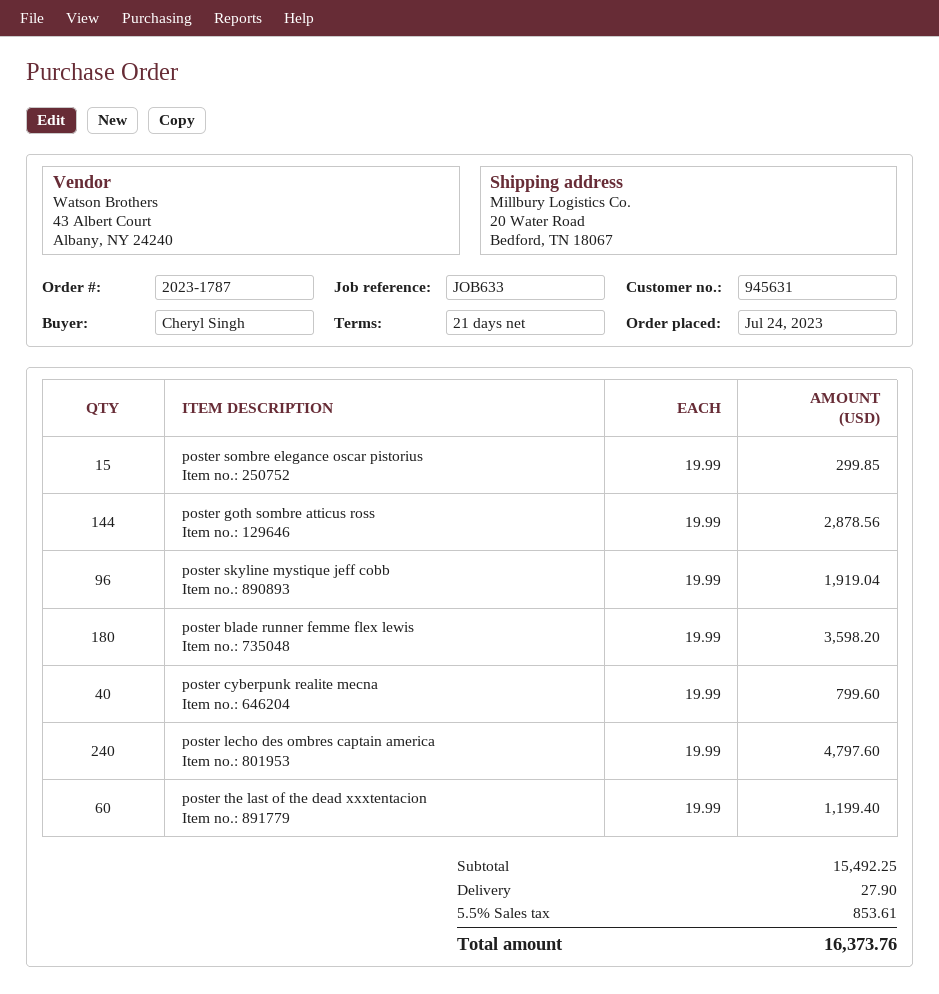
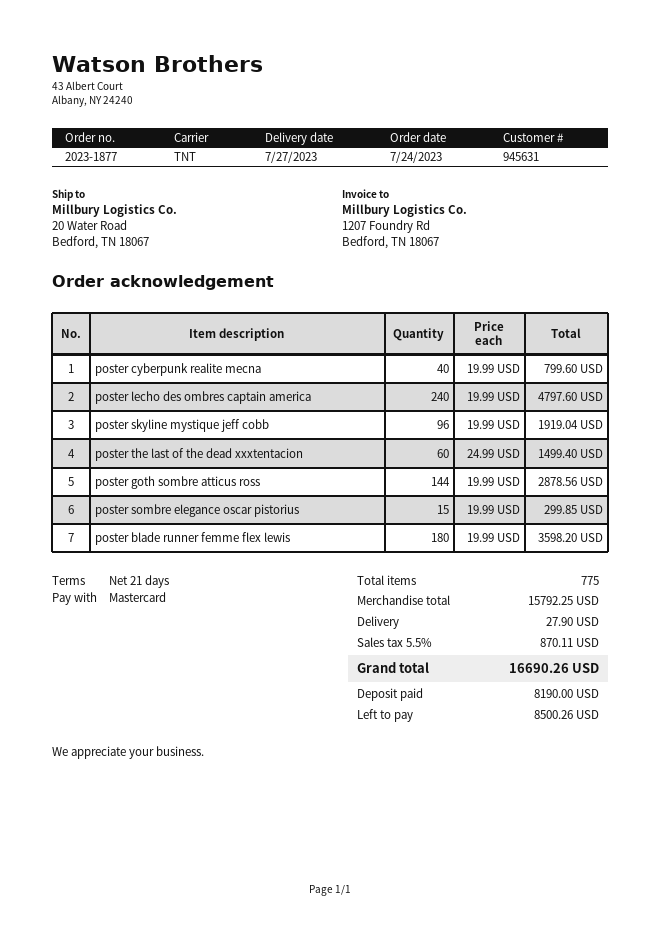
order number: 2023-1787 -> 2023-1877
poster the last of the dead xxxtentacion: 60 x 19.99 = 1199.40 -> 60 x 24.99 = 1499.40
subtotal: 15492.25 -> 15792.25
tax: 5.5% = 853.61 -> 5.5% = 870.11
total: 16373.76 -> 16690.26

